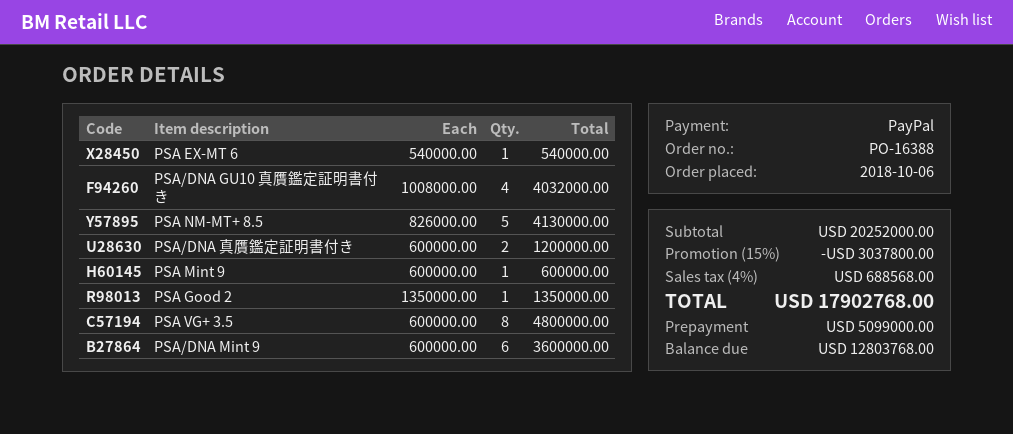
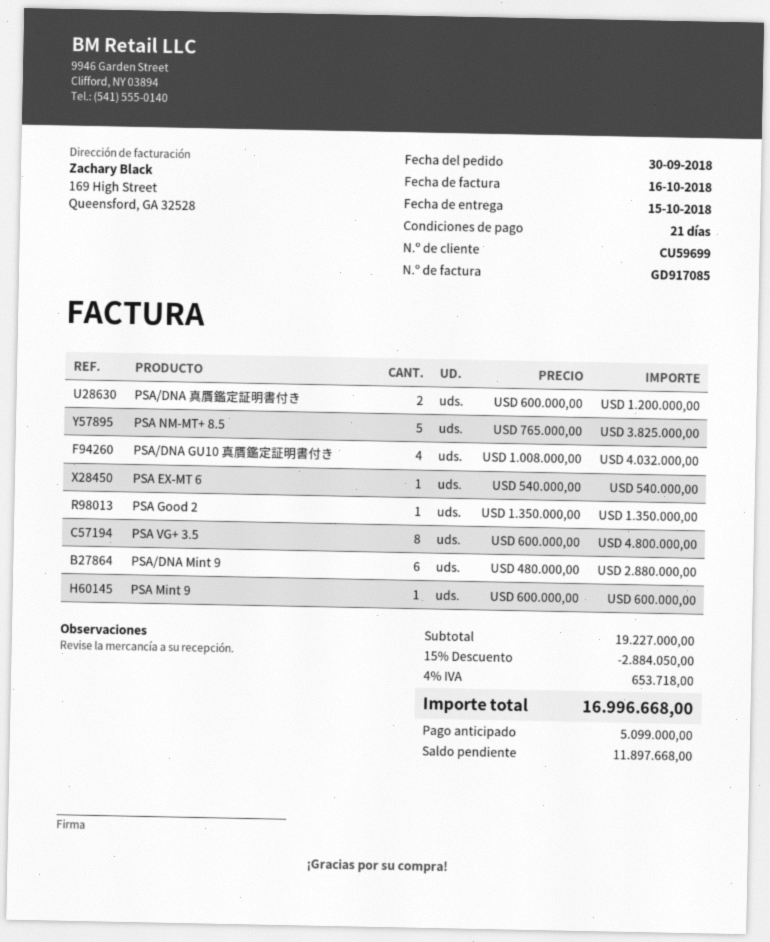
order date: 2018-10-06 -> 2018-09-30
PSA NM-MT+ 8.5: 5 x 826000.00 = 4130000.00 -> 5 x 765000.00 = 3825000.00
PSA/DNA Mint 9: 6 x 600000.00 = 3600000.00 -> 6 x 480000.00 = 2880000.00
subtotal: 20252000.00 -> 19227000.00
discount: 15% = 3037800.00 -> 15% = 2884050.00
tax: 4% = 688568.00 -> 4% = 653718.00
total: 17902768.00 -> 16996668.00
balance: 12803768.00 -> 11897668.00

